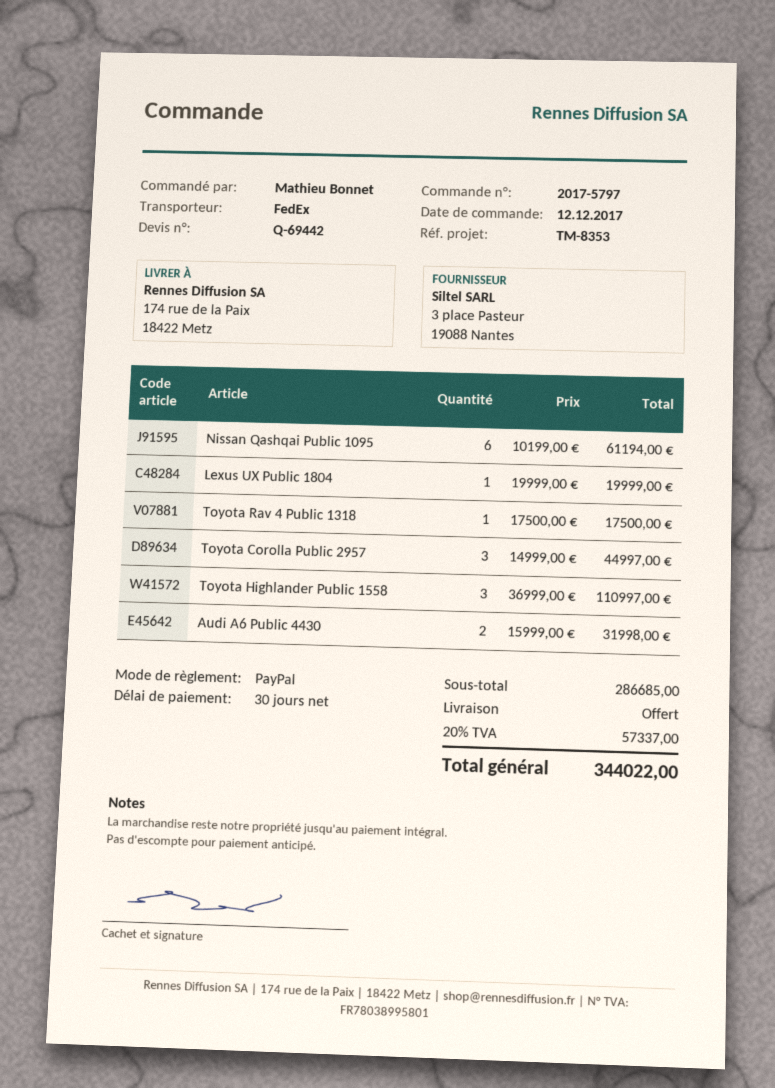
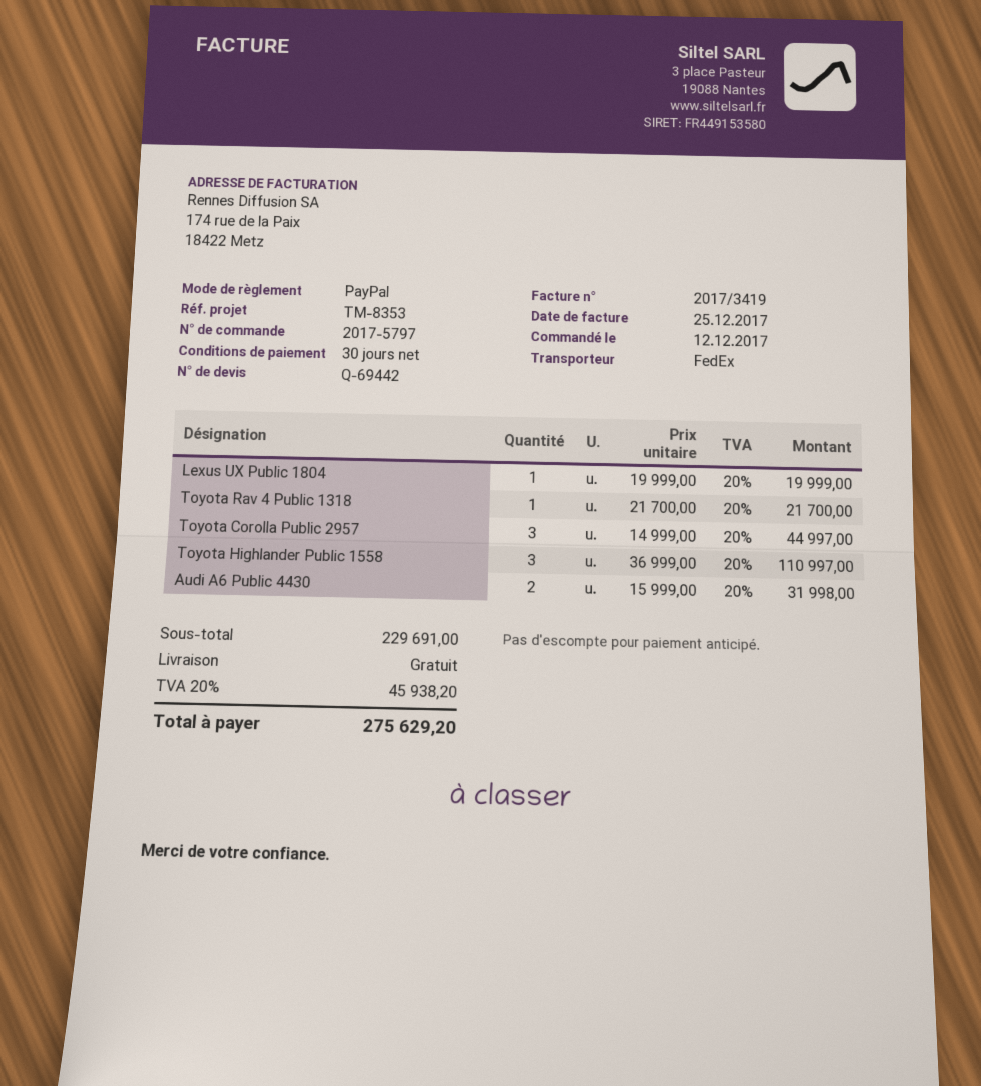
Nissan Qashqai Public 1095: 6 x 10199.00 = 61194.00 -> none
Toyota Rav 4 Public 1318: 1 x 17500.00 = 17500.00 -> 1 x 21700.00 = 21700.00
subtotal: 286685.00 -> 229691.00
tax: 20% = 57337.00 -> 20% = 45938.20
total: 344022.00 -> 275629.20

